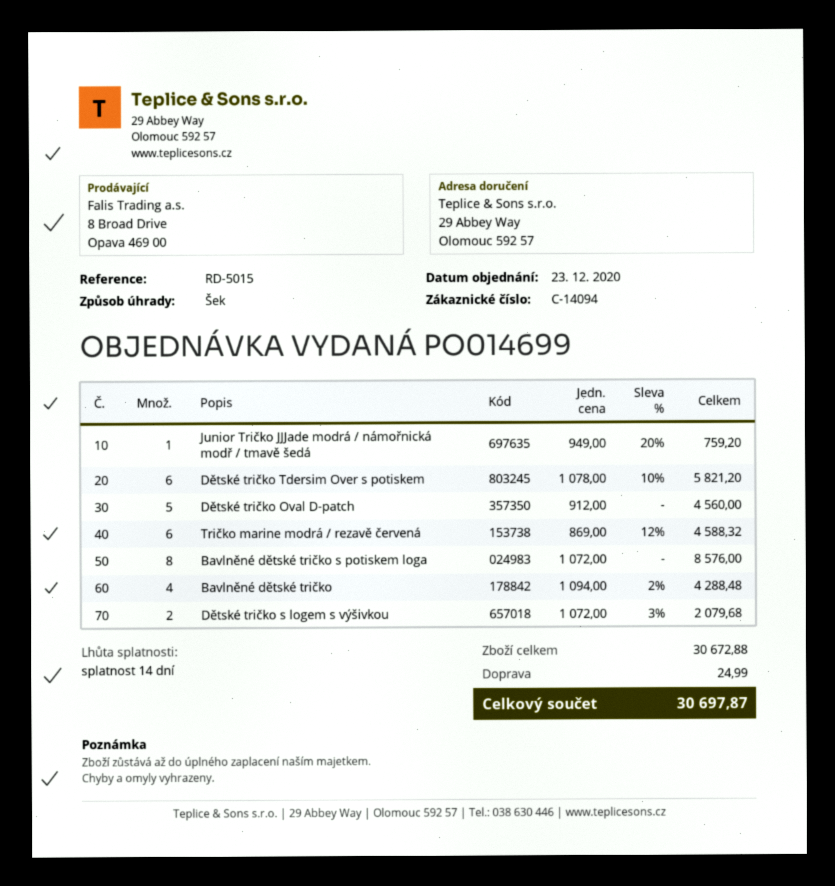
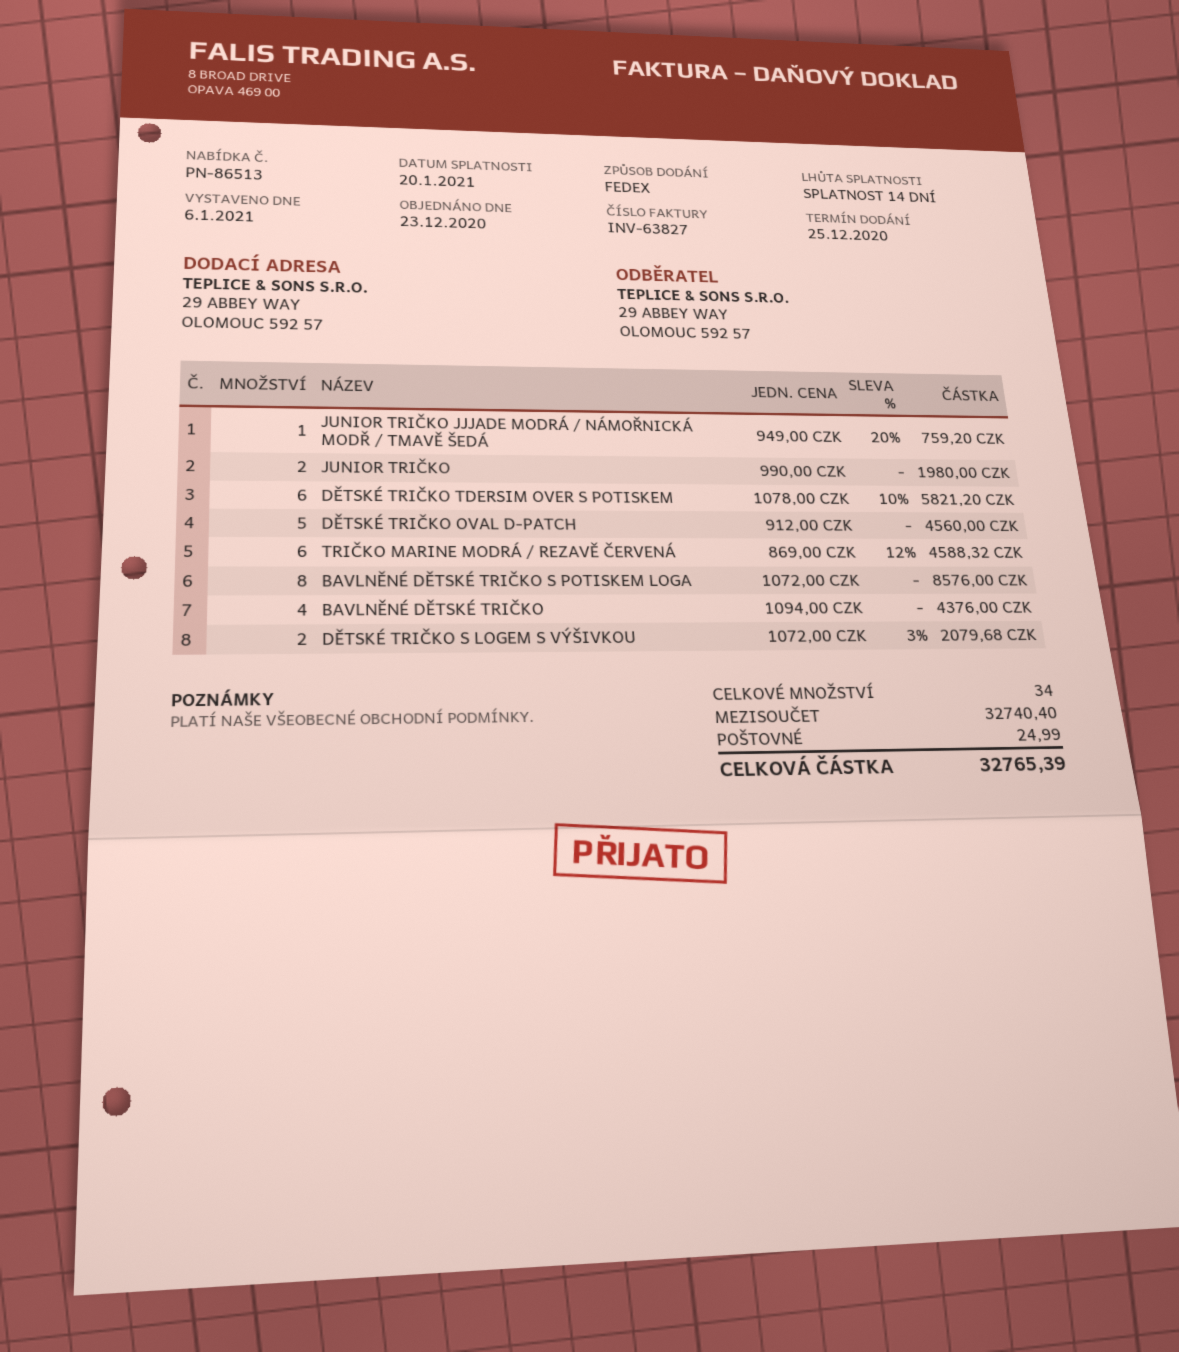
Bavlněné dětské tričko: 4 x 1094.00 - 2% = 4288.48 -> 4 x 1094.00 = 4376.00
JUNIOR TRIČKO: none -> 2 x 990.00 = 1980.00
subtotal: 30672.88 -> 32740.40
total: 30697.87 -> 32765.39

